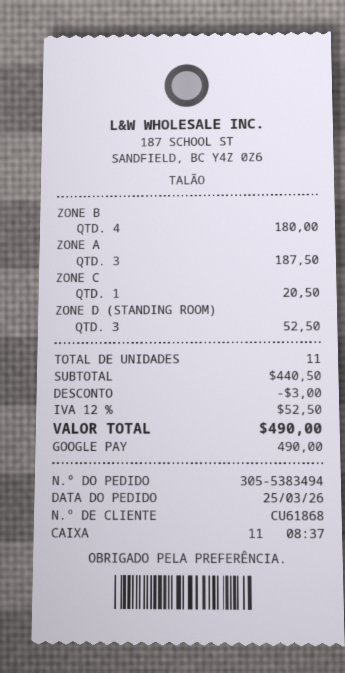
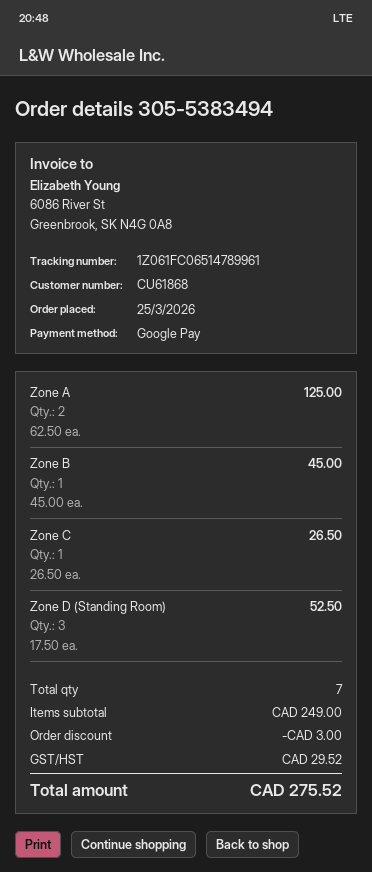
ZONE B: 4 for 180.00 -> 1 for 45.00
ZONE A: 3 for 187.50 -> 2 for 125.00
ZONE C: 1 for 20.50 -> 1 for 26.50
total quantity: 11 -> 7
subtotal: 440.50 -> 249.00
tax: 52.50 -> 29.52
total: 490.00 -> 275.52

